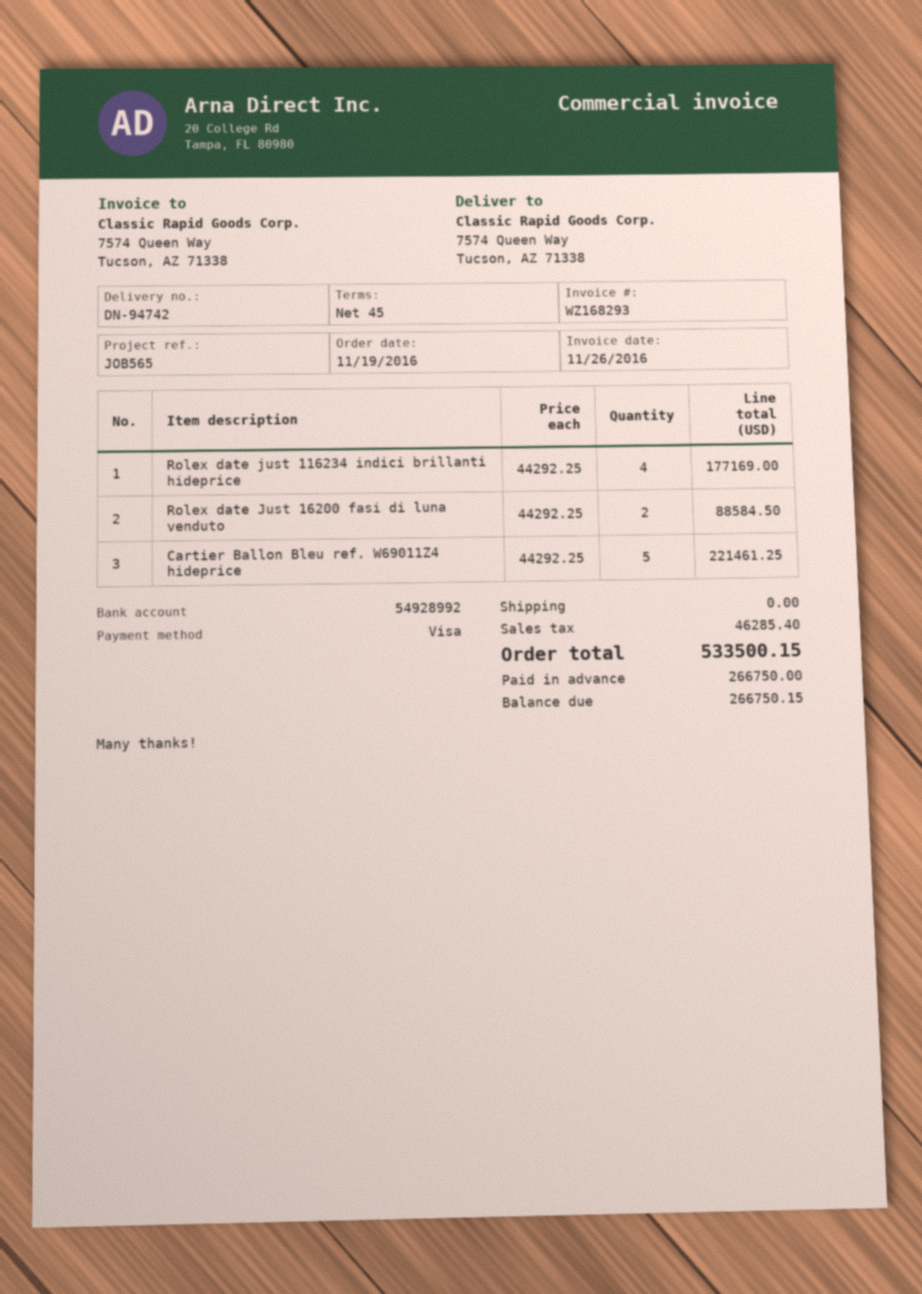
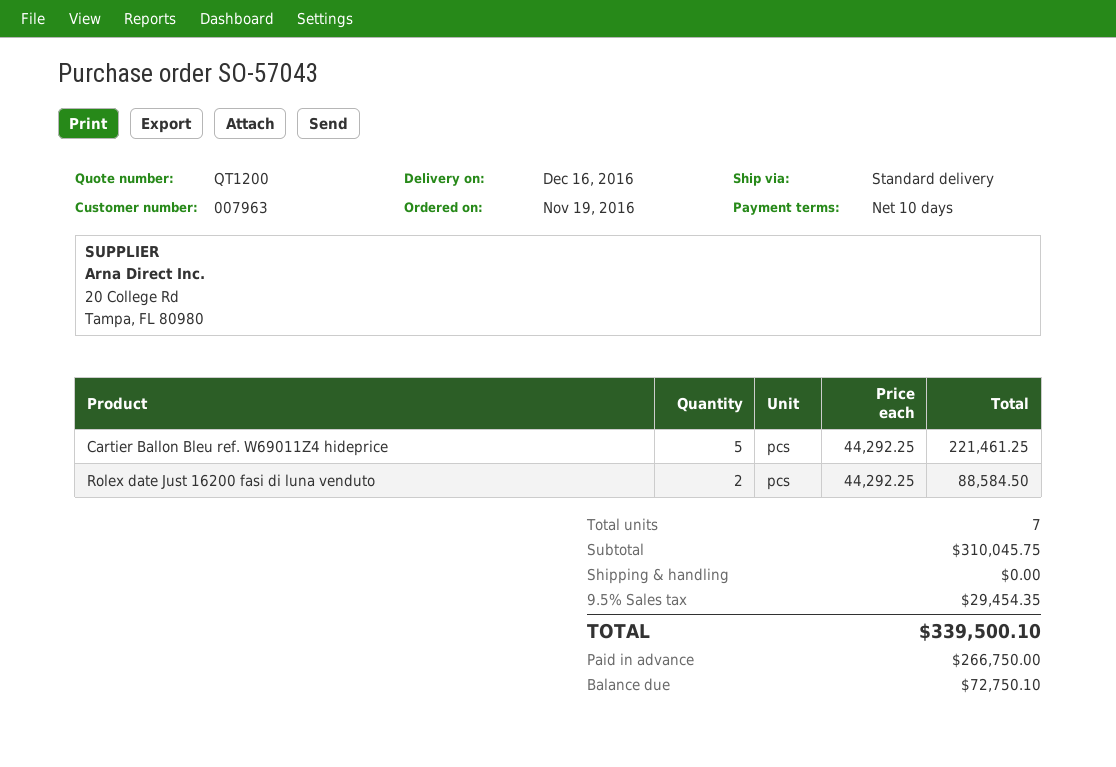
payment terms: 45 days -> 10 days
Rolex date just 116234 indici brillanti hideprice: 4 x 44292.25 = 177169.00 -> none
tax: 46285.40 -> 29454.35
total: 533500.15 -> 339500.10
balance: 266750.15 -> 72750.10

